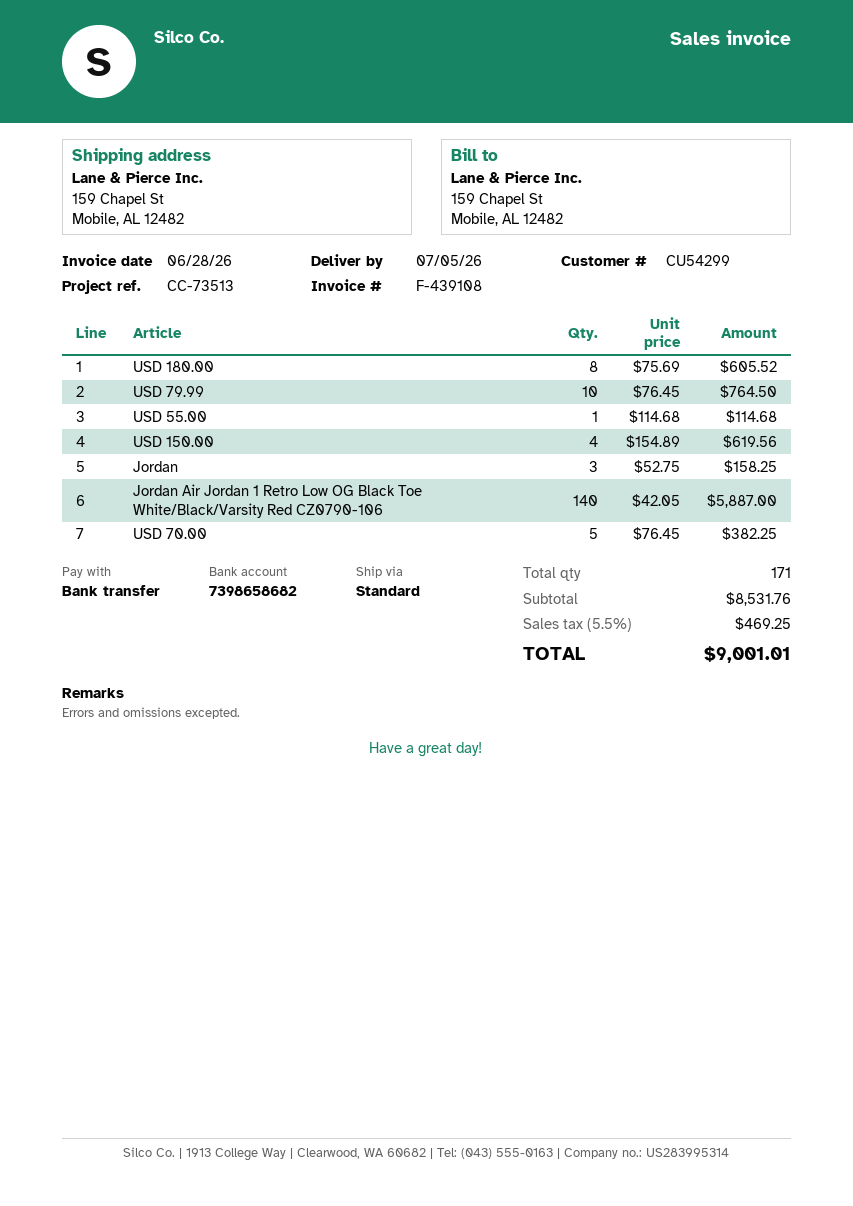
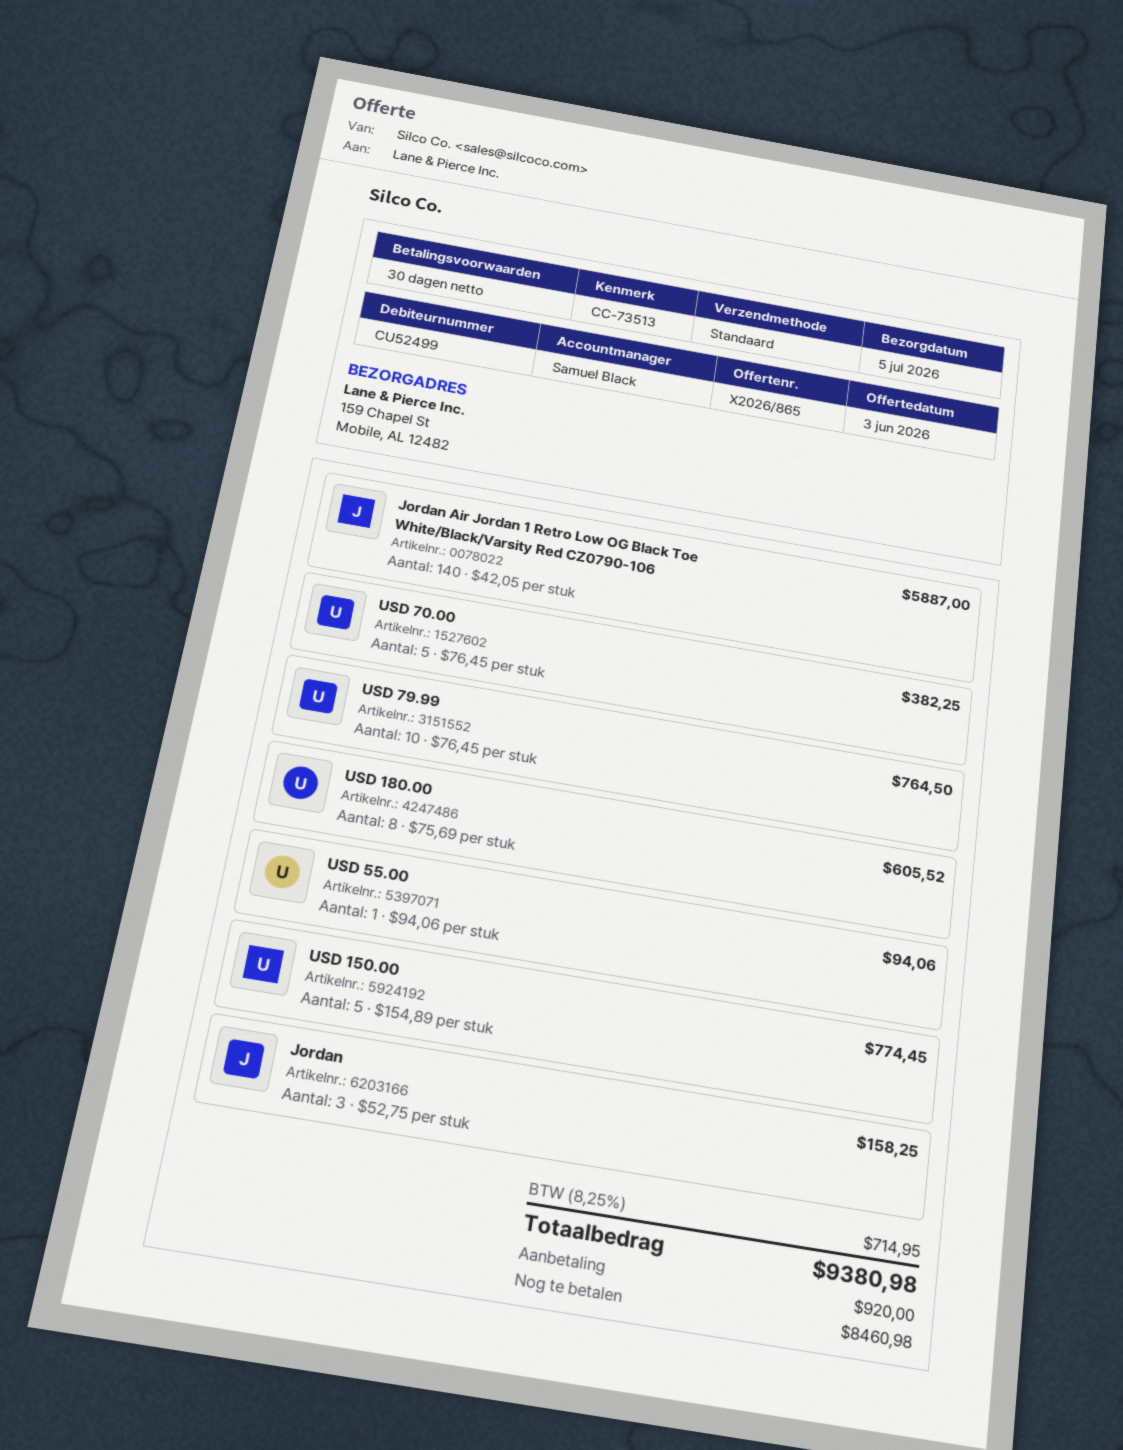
customer number: CU54299 -> CU52499
USD 55.00: 1 x 114.68 = 114.68 -> 1 x 94.06 = 94.06
USD 150.00: 4 x 154.89 = 619.56 -> 5 x 154.89 = 774.45
tax: 5.5% = 469.25 -> 8.25% = 714.95
total: 9001.01 -> 9380.98

